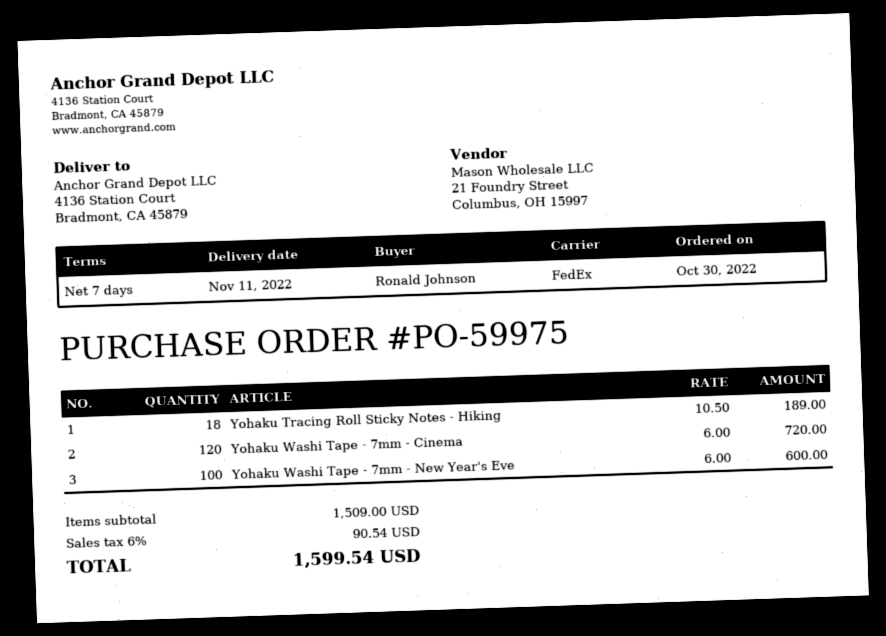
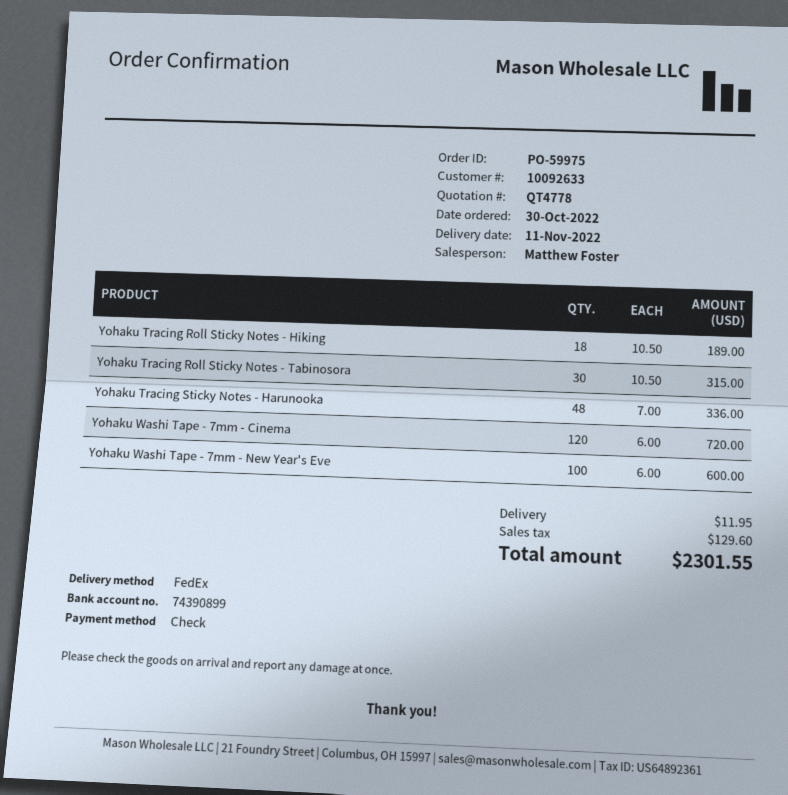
Yohaku Tracing Roll Sticky Notes - Tabinosora: none -> 30 x 10.50 = 315.00
Yohaku Tracing Sticky Notes - Harunooka: none -> 48 x 7.00 = 336.00
shipping: none -> 11.95
tax: 90.54 -> 129.60
total: 1599.54 -> 2301.55

